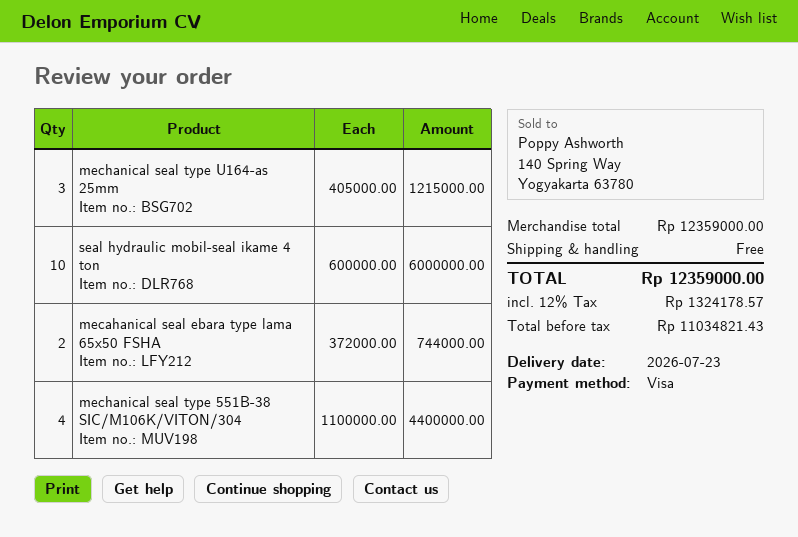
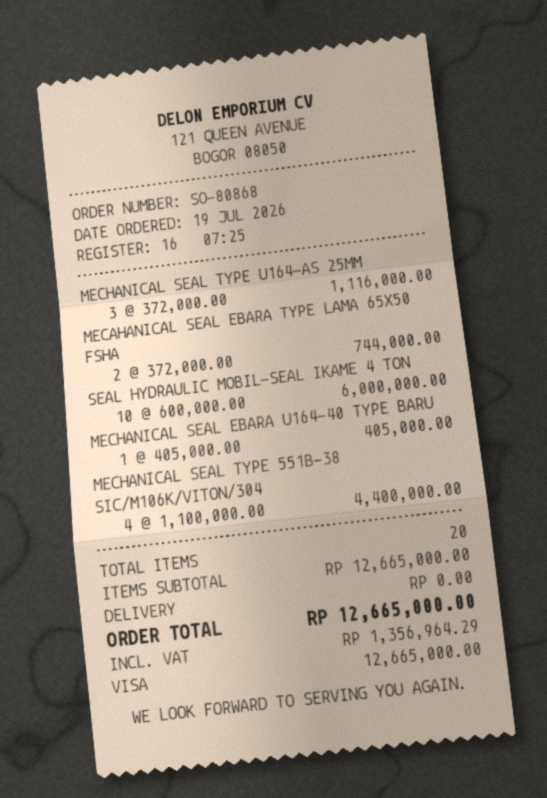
mechanical seal type U164-as 25mm: 3 x 405000.00 = 1215000.00 -> 3 x 372000.00 = 1116000.00
MECHANICAL SEAL EBARA U164-40 TYPE BARU: none -> 1 x 405000.00 = 405000.00
subtotal: 12359000.00 -> 12665000.00
tax: 1324178.57 -> 1356964.29
total: 12359000.00 -> 12665000.00

